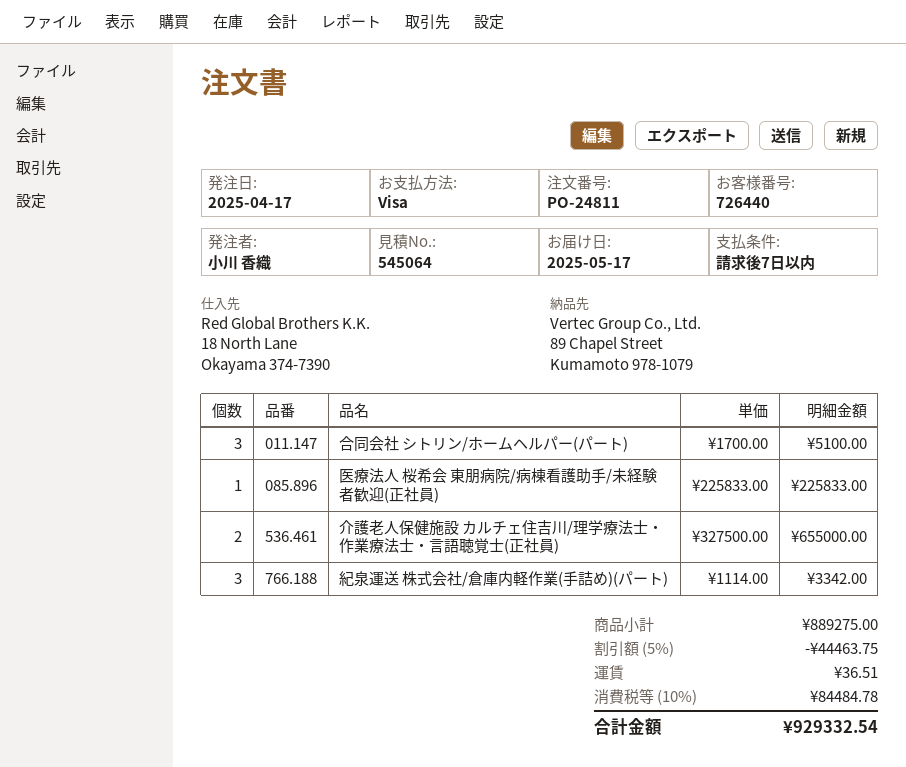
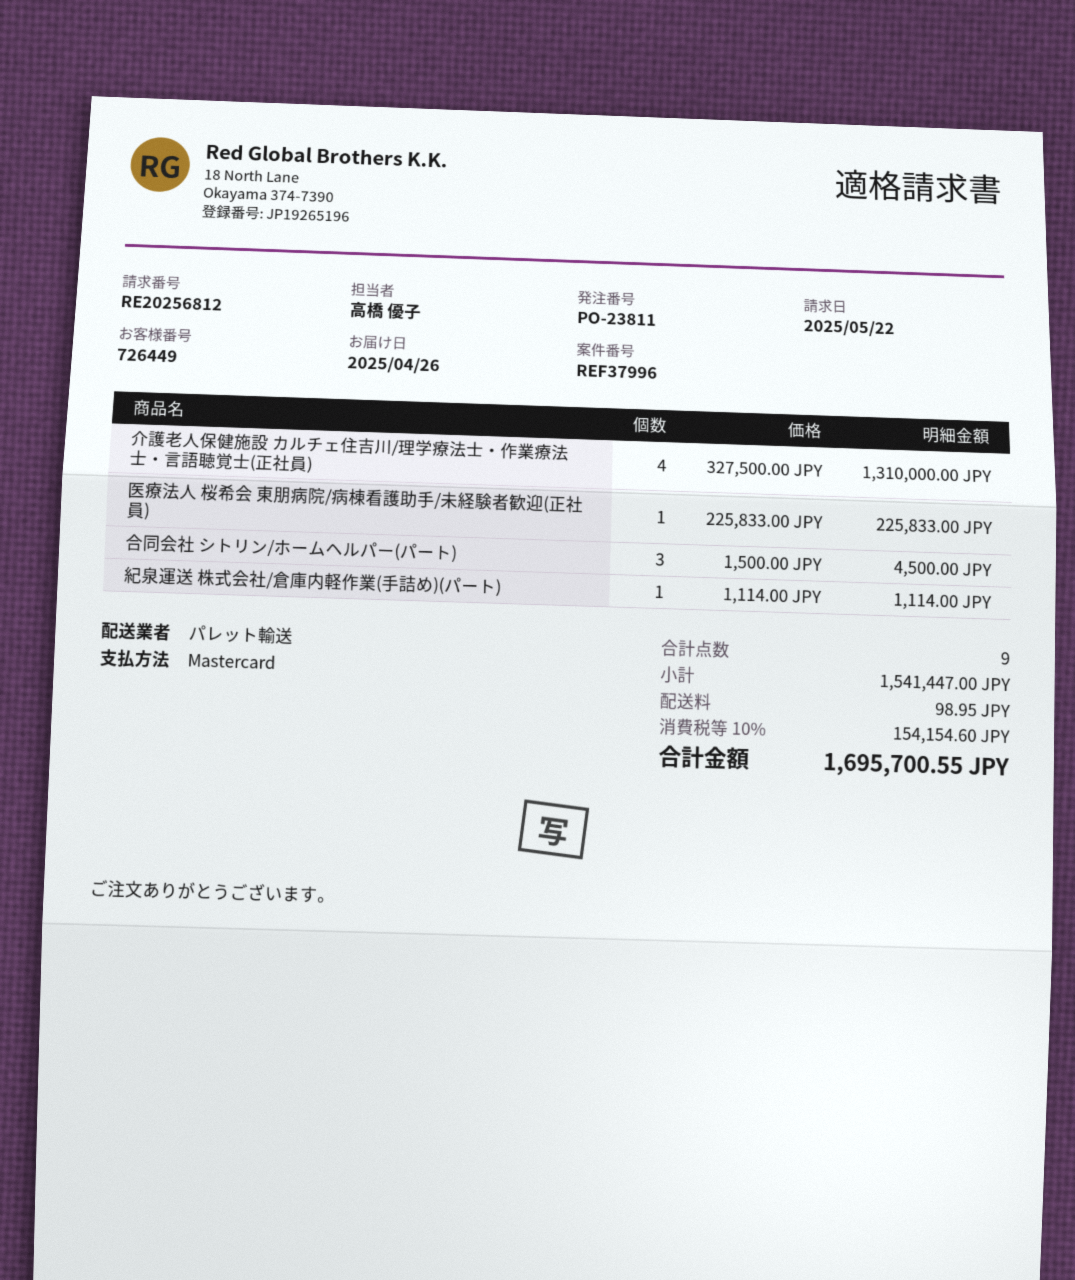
order number: PO-24811 -> PO-23811
delivery date: 2025-05-17 -> 2025-04-26
customer number: 726440 -> 726449
payment method: Visa -> Mastercard
合同会社 シトリン/ホームヘルパー(パート): 3 x 1700.00 = 5100.00 -> 3 x 1500.00 = 4500.00
介護老人保健施設 カルチェ住吉川/理学療法士・作業療法士・言語聴覚士(正社員): 2 x 327500.00 = 655000.00 -> 4 x 327500.00 = 1310000.00
紀泉運送 株式会社/倉庫内軽作業(手詰め)(パート): 3 x 1114.00 = 3342.00 -> 1 x 1114.00 = 1114.00
subtotal: 889275.00 -> 1541447.00
discount: 5% = 44463.75 -> none
shipping: 36.51 -> 98.95
tax: 10% = 84484.78 -> 10% = 154154.60
total: 929332.54 -> 1695700.55

